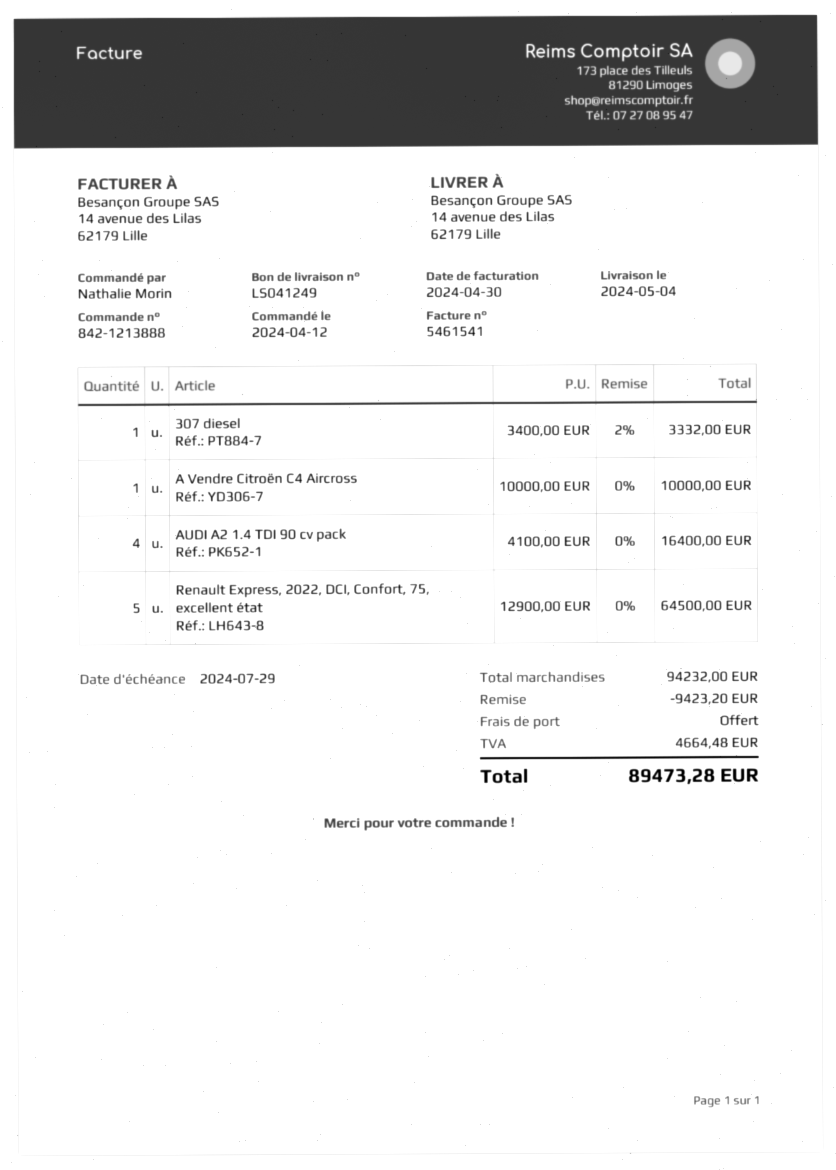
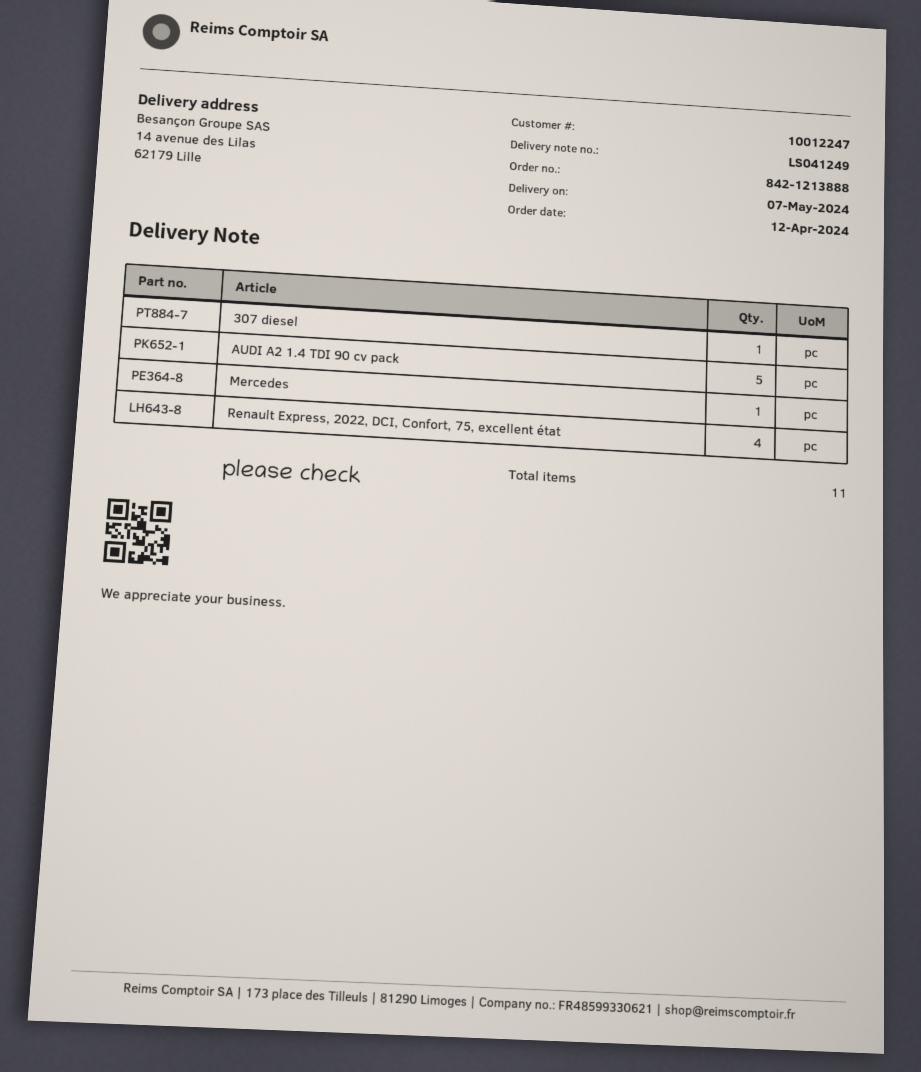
delivery date: 2024-05-04 -> 2024-05-07
A Vendre Citroën C4 Aircross: 1 -> none
AUDI A2 1.4 TDI 90 cv pack: 4 -> 5
Renault Express, 2022, DCI, Confort, 75, excellent état: 5 -> 4
Mercedes: none -> 1

